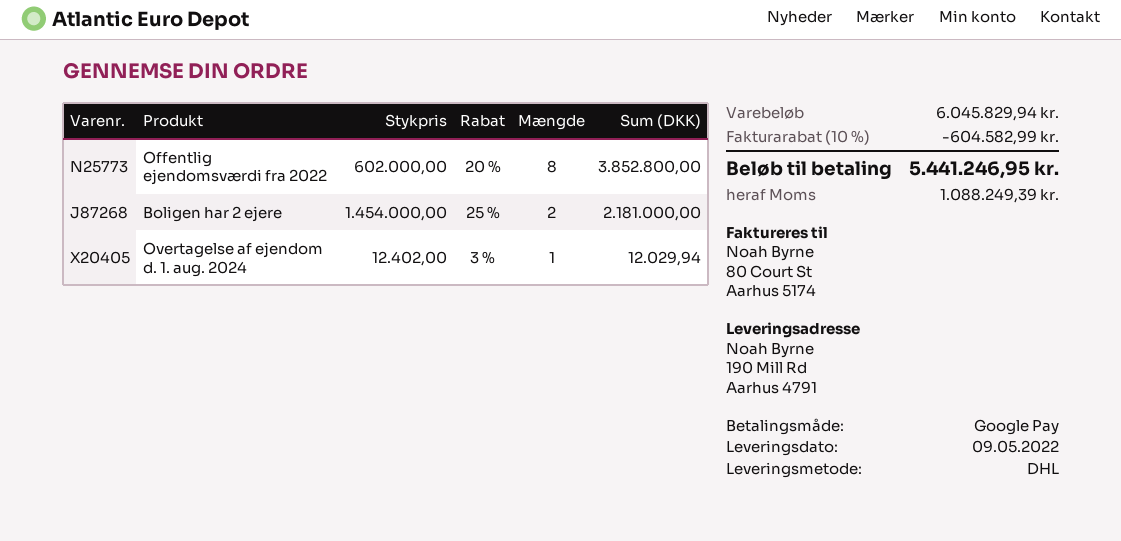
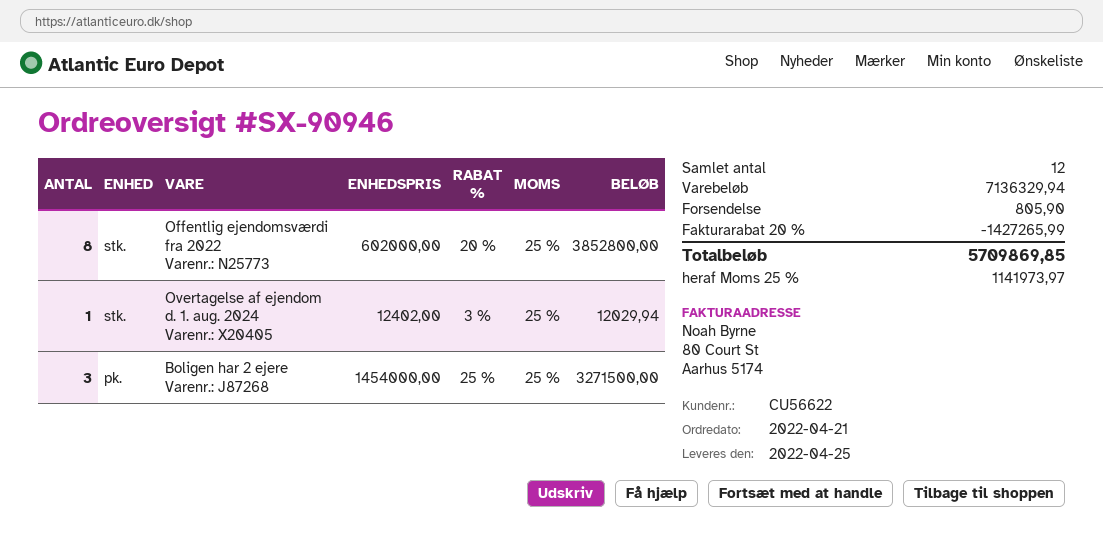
delivery date: 2022-05-09 -> 2022-04-25
Boligen har 2 ejere: 2 x 1454000.00 - 25% = 2181000.00 -> 3 x 1454000.00 - 25% = 3271500.00
subtotal: 6045829.94 -> 7136329.94
discount: 10% = 604582.99 -> 20% = 1427265.99
shipping: none -> 805.90
tax: 1088249.39 -> 1141973.97
total: 5441246.95 -> 5709869.85

